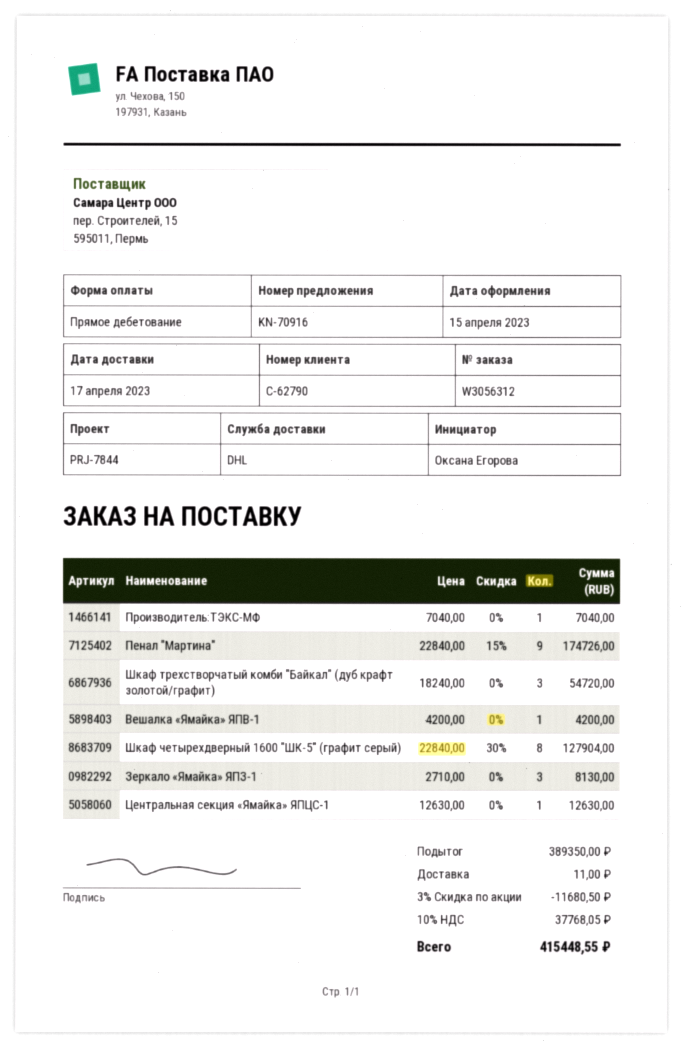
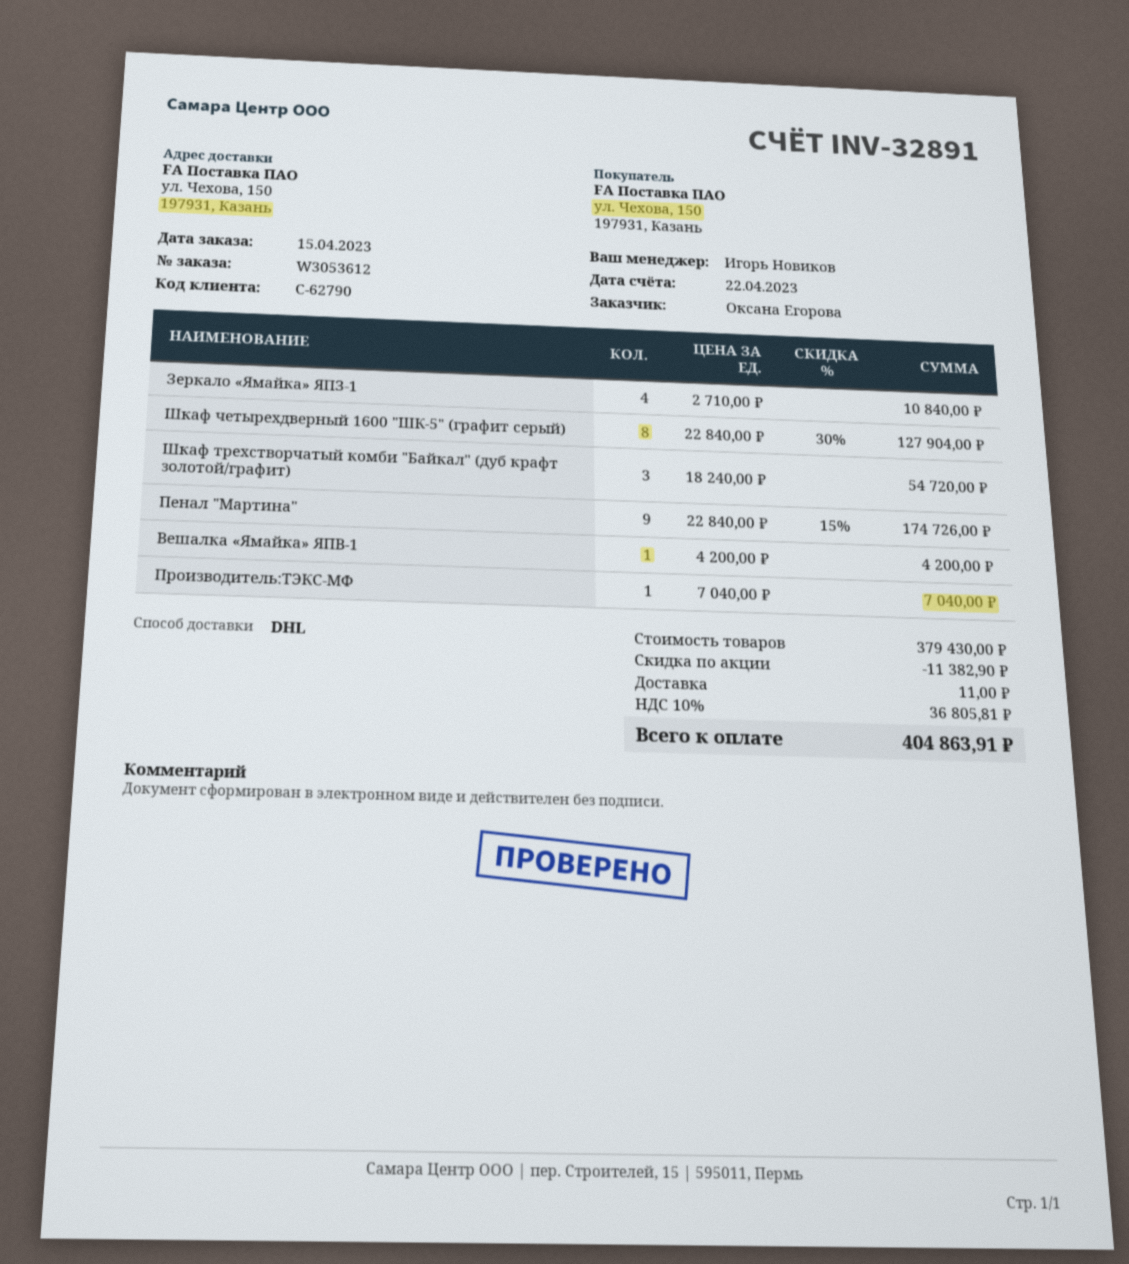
order number: W3056312 -> W3053612
Зеркало «Ямайка» ЯПЗ-1: 3 x 2710.00 = 8130.00 -> 4 x 2710.00 = 10840.00
Центральная секция «Ямайка» ЯПЦС-1: 1 x 12630.00 = 12630.00 -> none
subtotal: 389350.00 -> 379430.00
discount: 11680.50 -> 11382.90
tax: 10% = 37768.05 -> 10% = 36805.81
total: 415448.55 -> 404863.91

